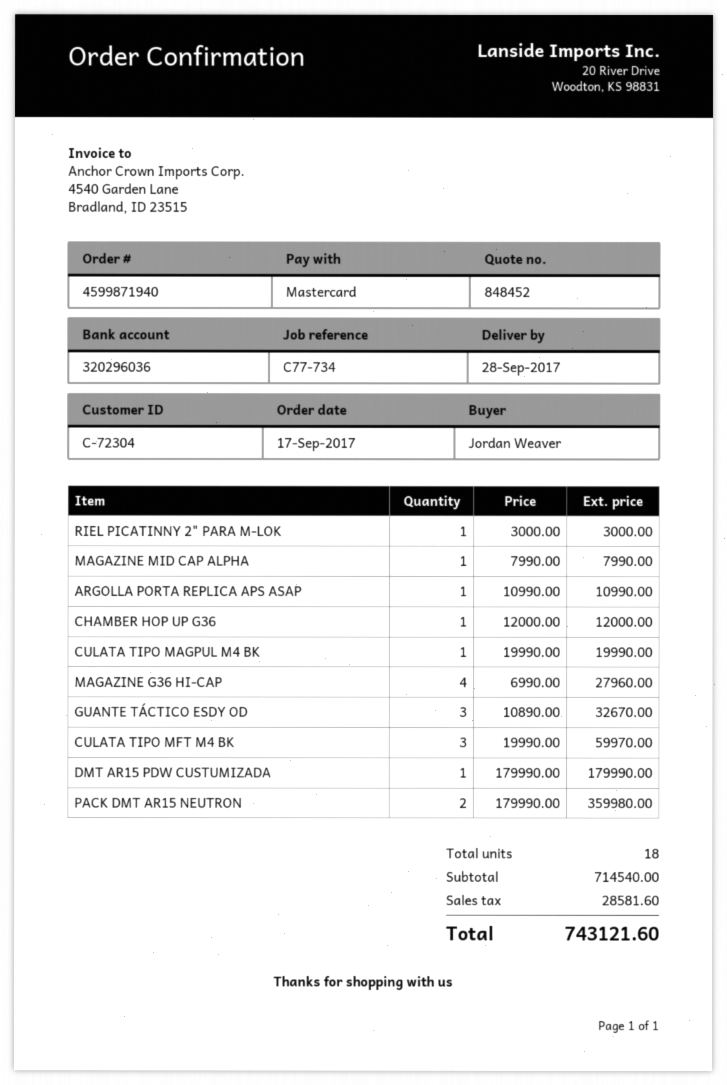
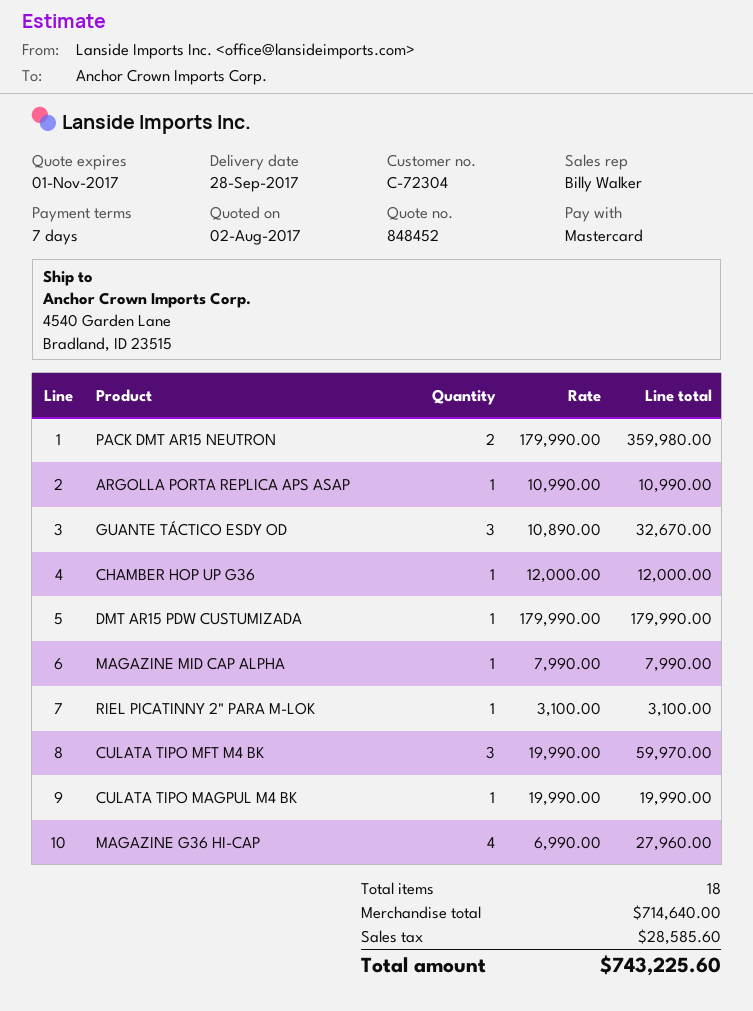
RIEL PICATINNY 2" PARA M-LOK: 1 x 3000.00 = 3000.00 -> 1 x 3100.00 = 3100.00
subtotal: 714540.00 -> 714640.00
tax: 28581.60 -> 28585.60
total: 743121.60 -> 743225.60

